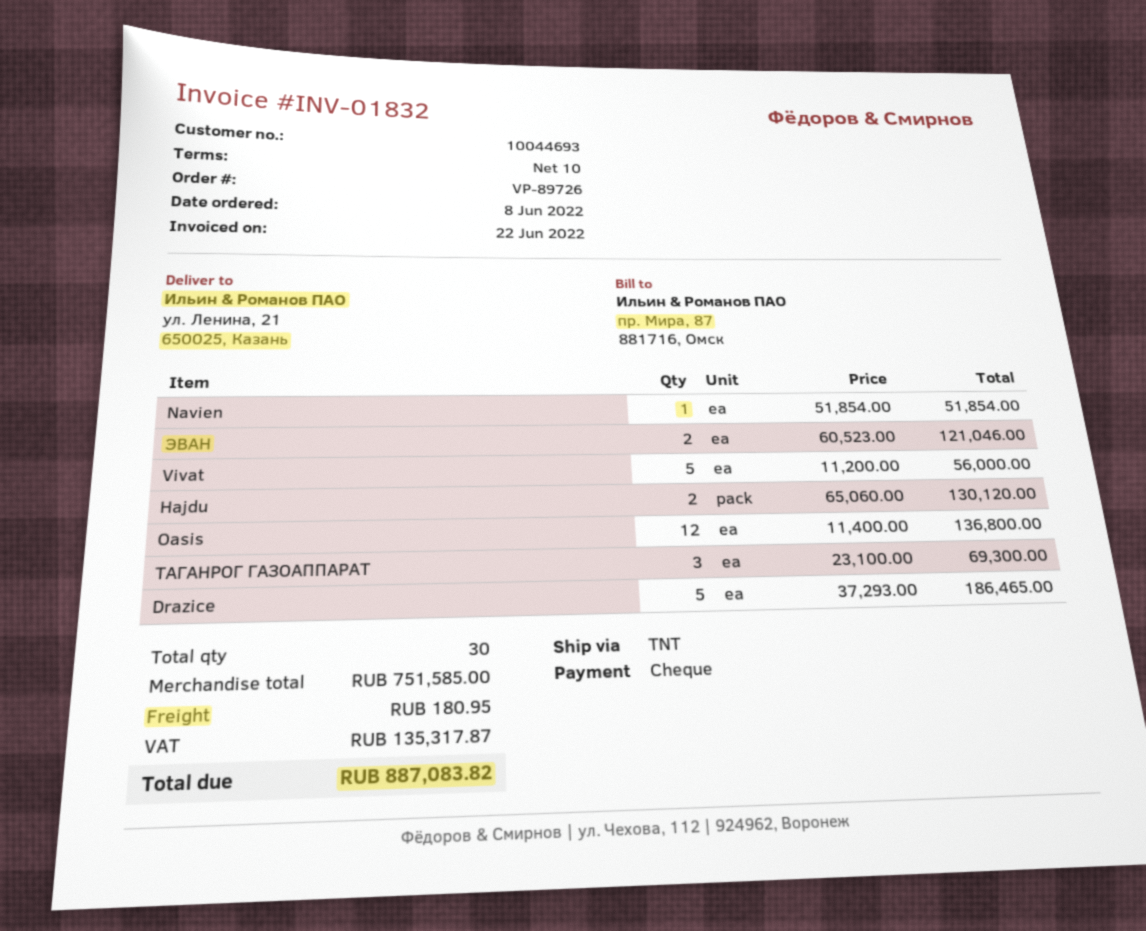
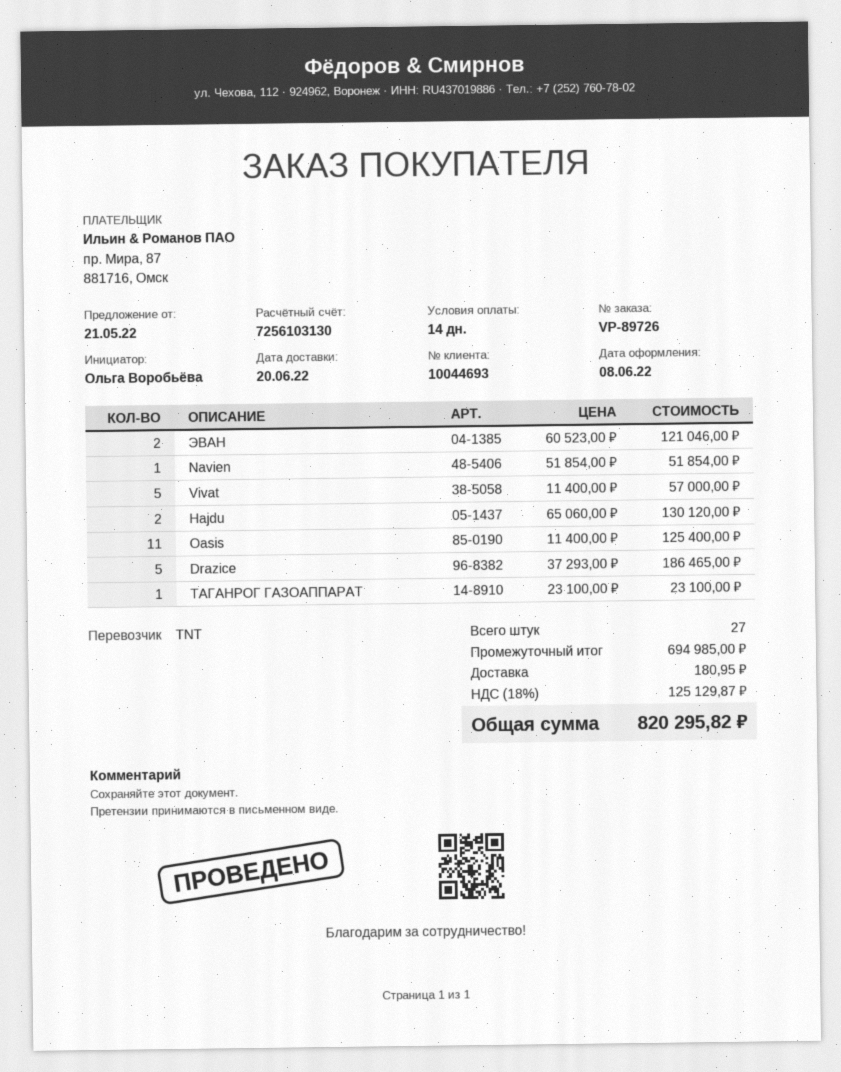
payment terms: 10 days -> 14 days
Vivat: 5 x 11200.00 = 56000.00 -> 5 x 11400.00 = 57000.00
Oasis: 12 x 11400.00 = 136800.00 -> 11 x 11400.00 = 125400.00
ТАГАНРОГ ГАЗОАППАРАТ: 3 x 23100.00 = 69300.00 -> 1 x 23100.00 = 23100.00
total quantity: 30 -> 27
subtotal: 751585.00 -> 694985.00
tax: 135317.87 -> 125129.87
total: 887083.82 -> 820295.82

